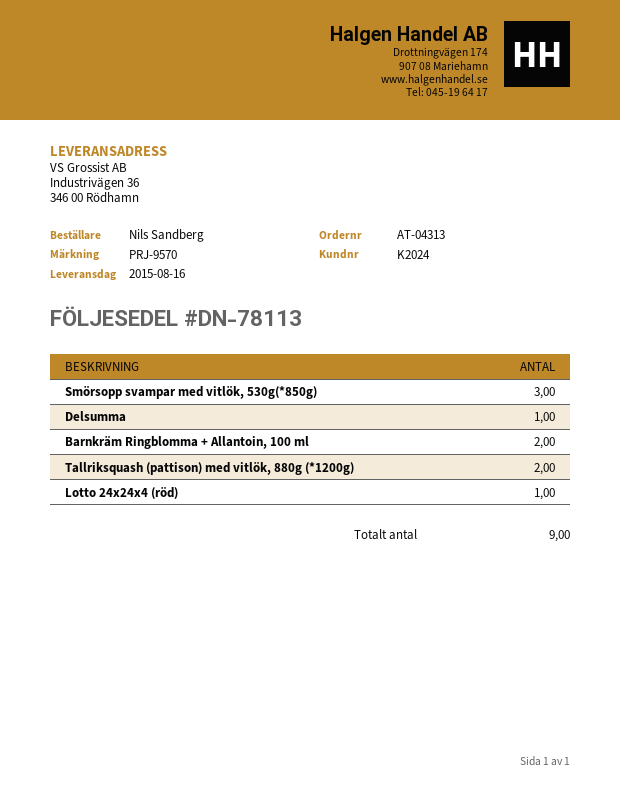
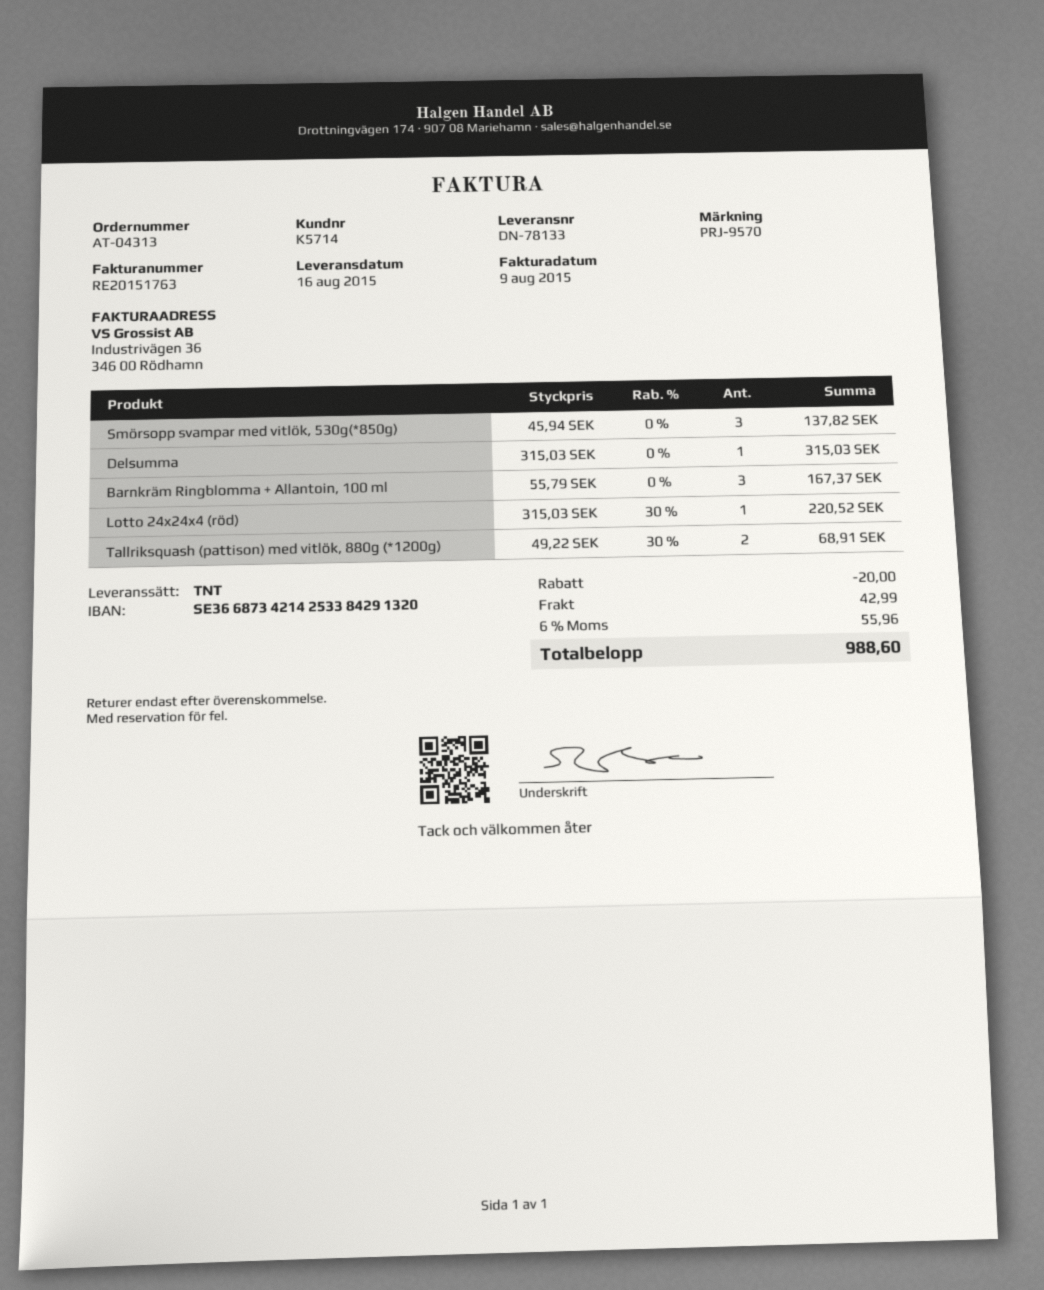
delivery note number: DN-78113 -> DN-78133
customer number: K2024 -> K5714
Barnkräm Ringblomma + Allantoin, 100 ml: 2 -> 3

